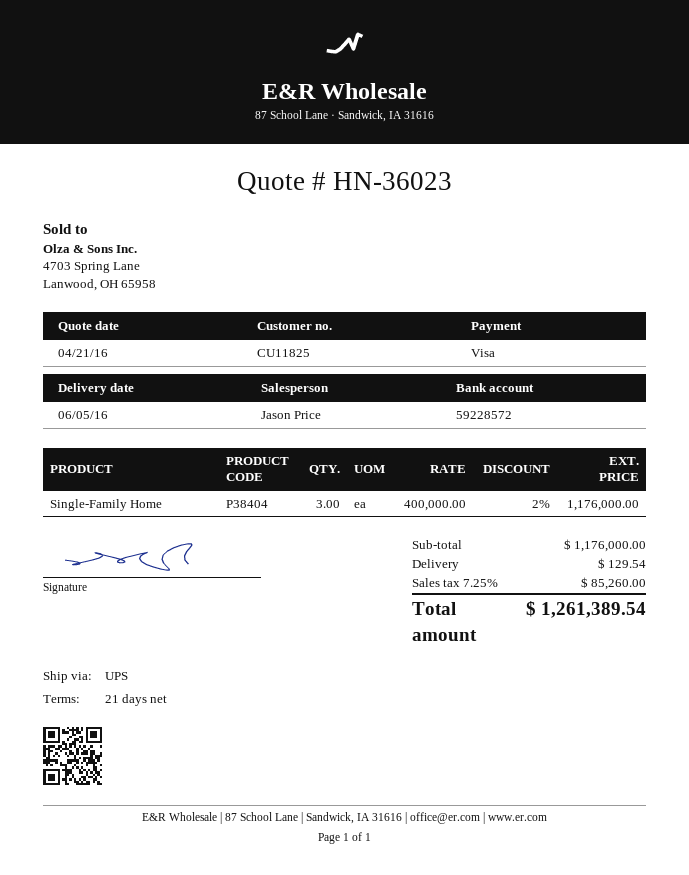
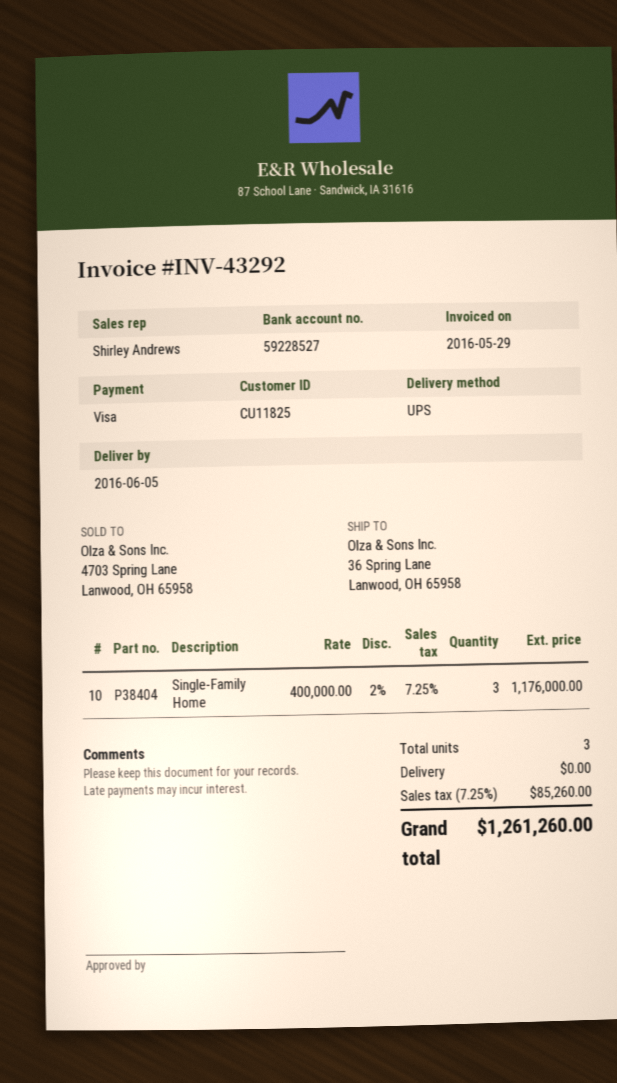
sales rep: Jason Price -> Shirley Andrews
bank account: 59228572 -> 59228527
shipping: 129.54 -> 0.00
total: 1261389.54 -> 1261260.00

